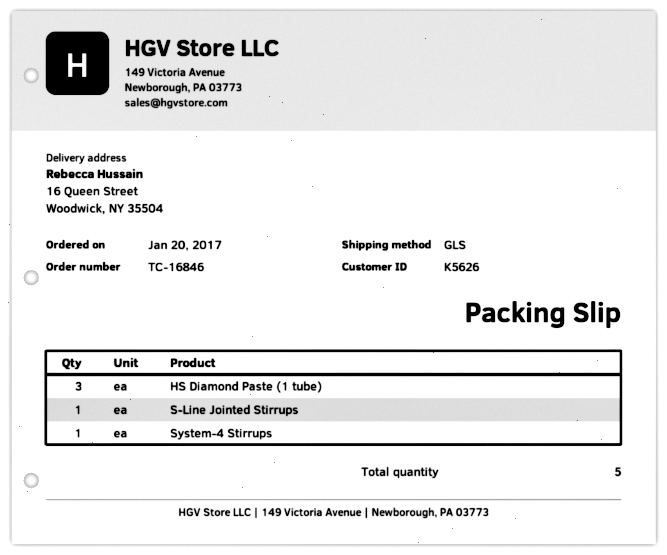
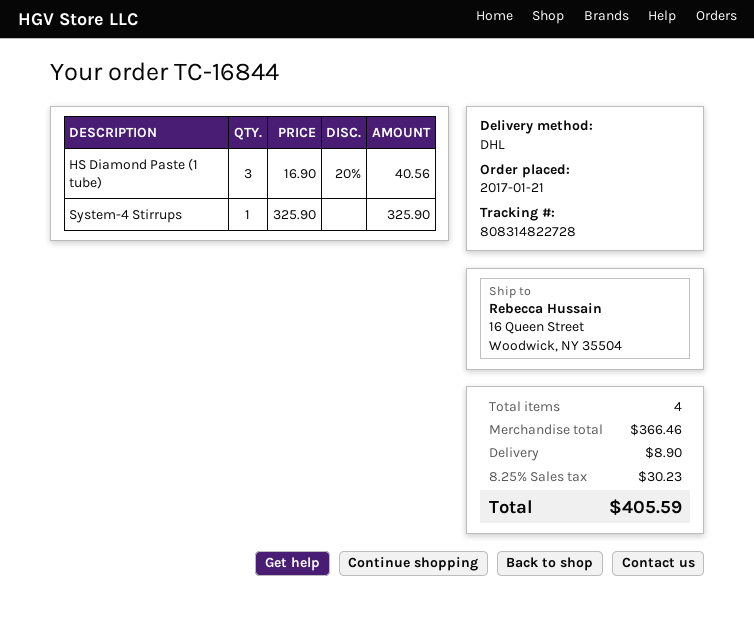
order number: TC-16846 -> TC-16844
order date: 2017-01-20 -> 2017-01-21
shipping method: GLS -> DHL
S-Line Jointed Stirrups: 1 -> none
total quantity: 5 -> 4

